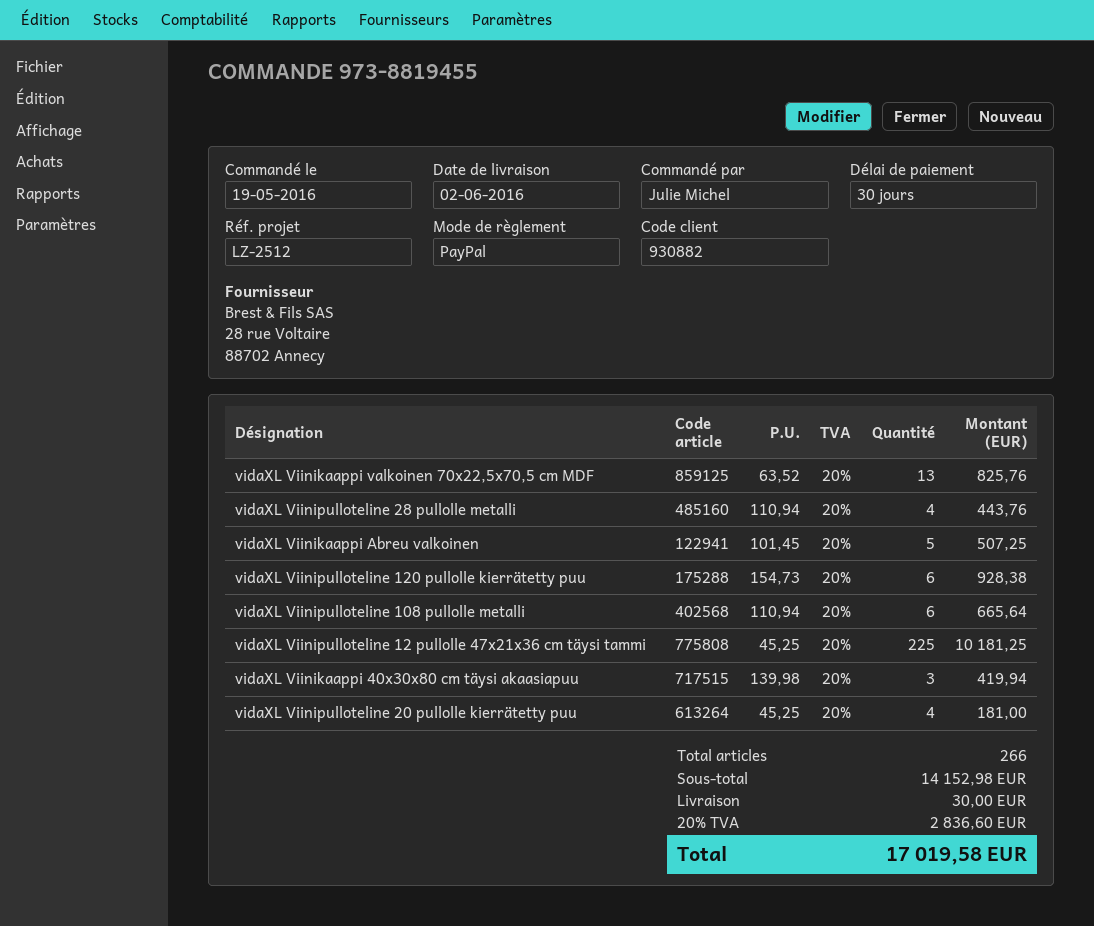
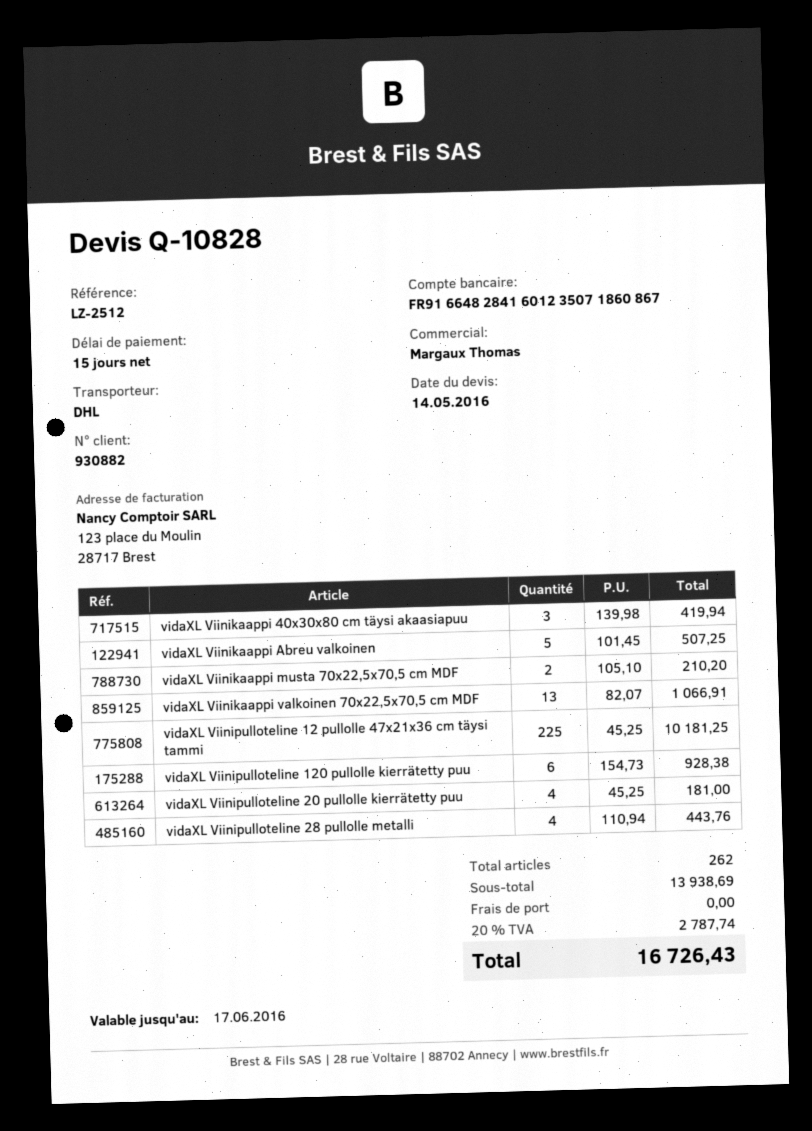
payment terms: 30 days -> 15 days
vidaXL Viinikaappi valkoinen 70x22,5x70,5 cm MDF: 13 x 63.52 = 825.76 -> 13 x 82.07 = 1066.91
vidaXL Viinipulloteline 108 pullolle metalli: 6 x 110.94 = 665.64 -> none
vidaXL Viinikaappi musta 70x22,5x70,5 cm MDF: none -> 2 x 105.10 = 210.20
total quantity: 266 -> 262
subtotal: 14152.98 -> 13938.69
shipping: 30.00 -> 0.00
tax: 20% = 2836.60 -> 20% = 2787.74
total: 17019.58 -> 16726.43

